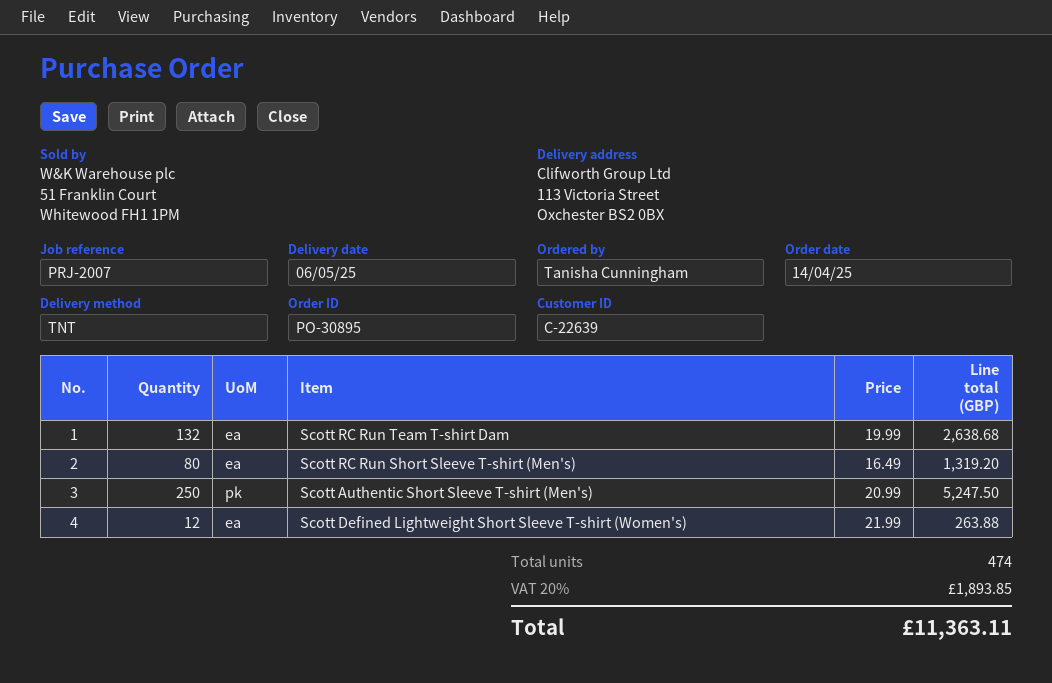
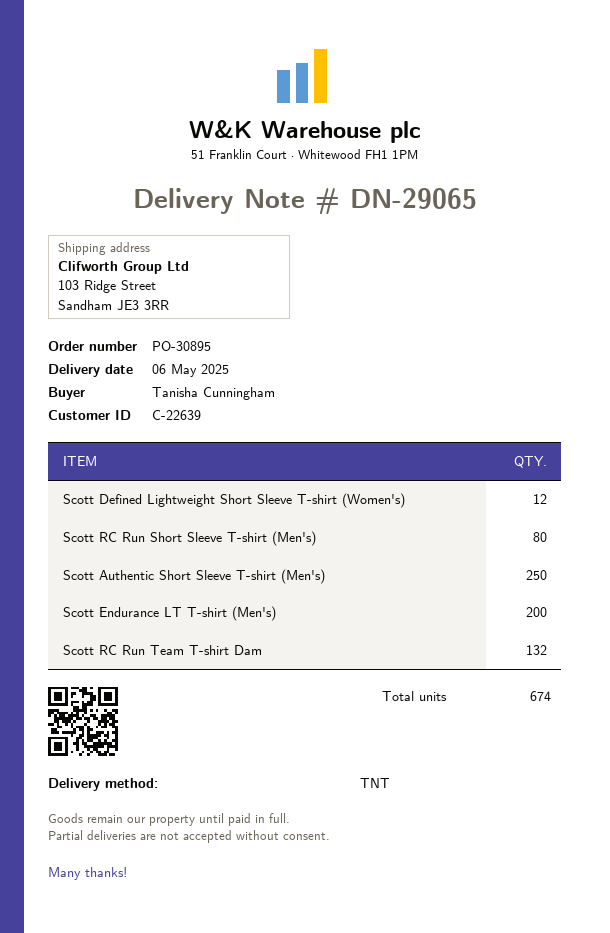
ship to: 113 Victoria Street, Oxchester BS2 0BX -> 103 Ridge Street, Sandham JE3 3RR
Scott Endurance LT T-shirt (Men's): none -> 200
total quantity: 474 -> 674

